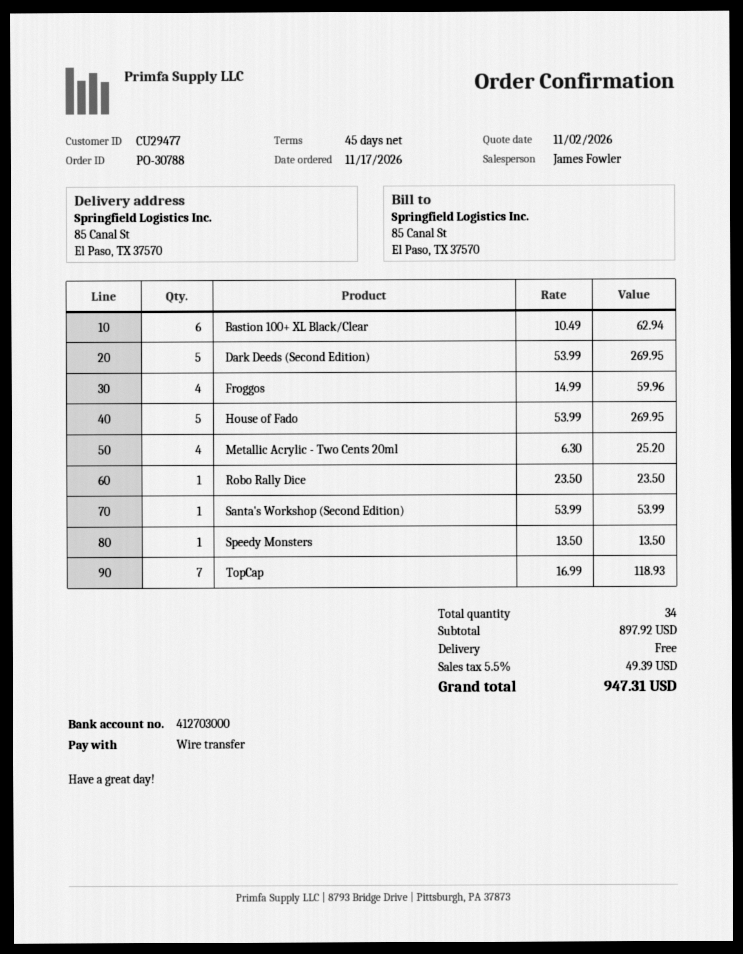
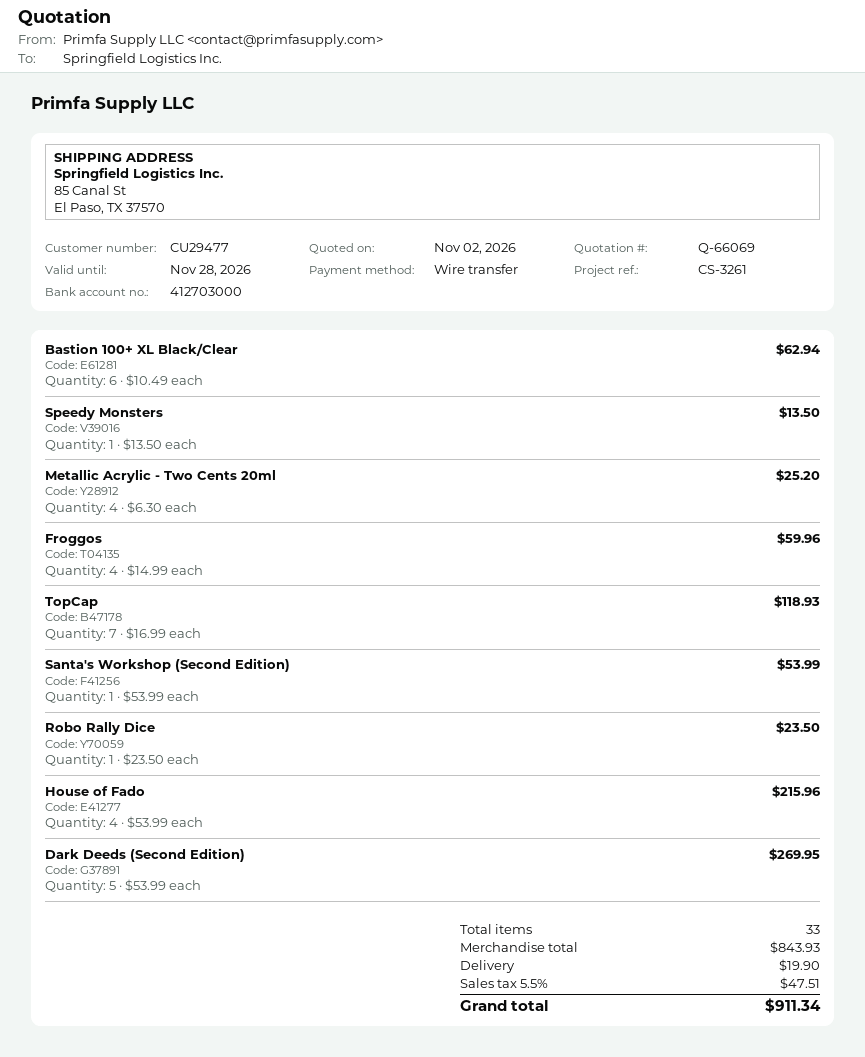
House of Fado: 5 x 53.99 = 269.95 -> 4 x 53.99 = 215.96
total quantity: 34 -> 33
subtotal: 897.92 -> 843.93
shipping: 0.00 -> 19.90
tax: 5.5% = 49.39 -> 5.5% = 47.51
total: 947.31 -> 911.34

